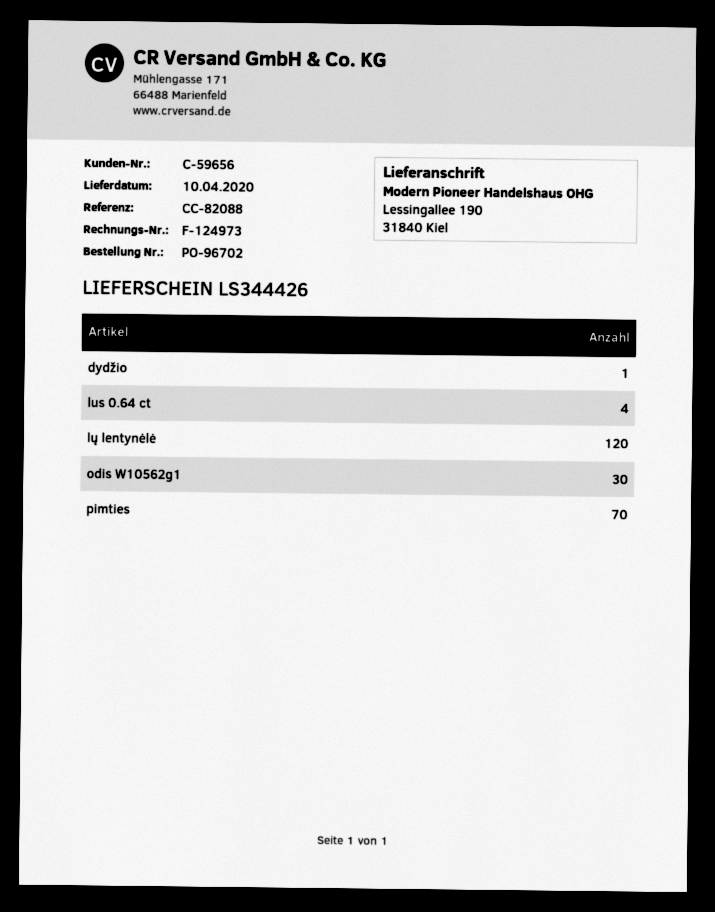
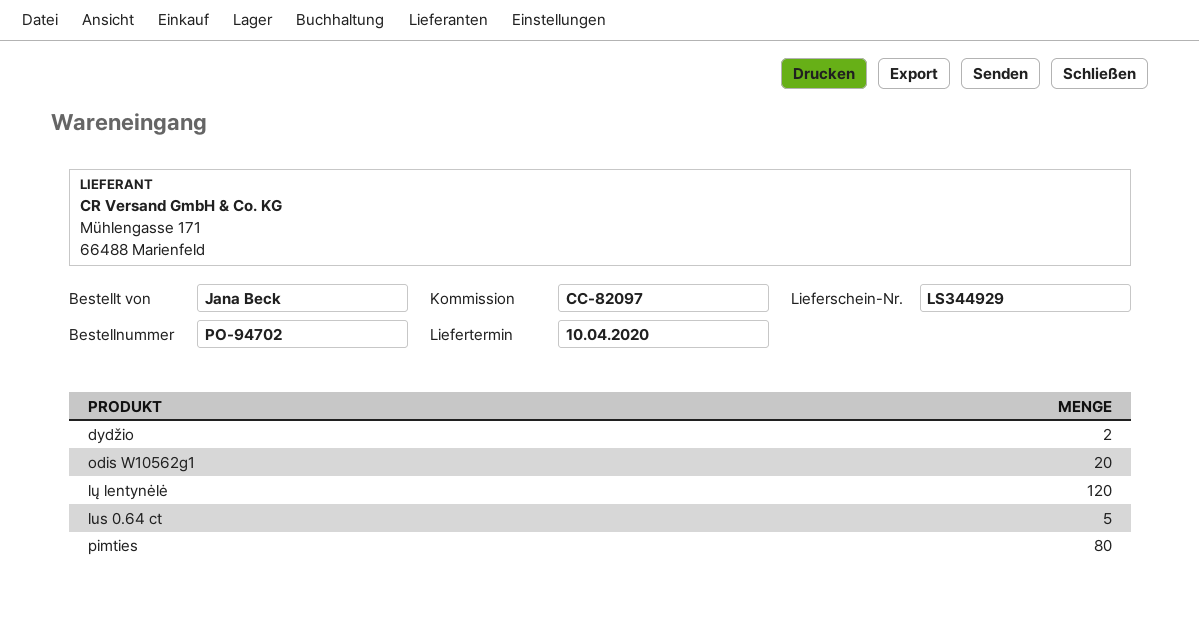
order number: PO-96702 -> PO-94702
delivery note number: LS344426 -> LS344929
reference: CC-82088 -> CC-82097
dydžio: 1 -> 2
lus 0.64 ct: 4 -> 5
odis W10562g1: 30 -> 20
pimties: 70 -> 80

